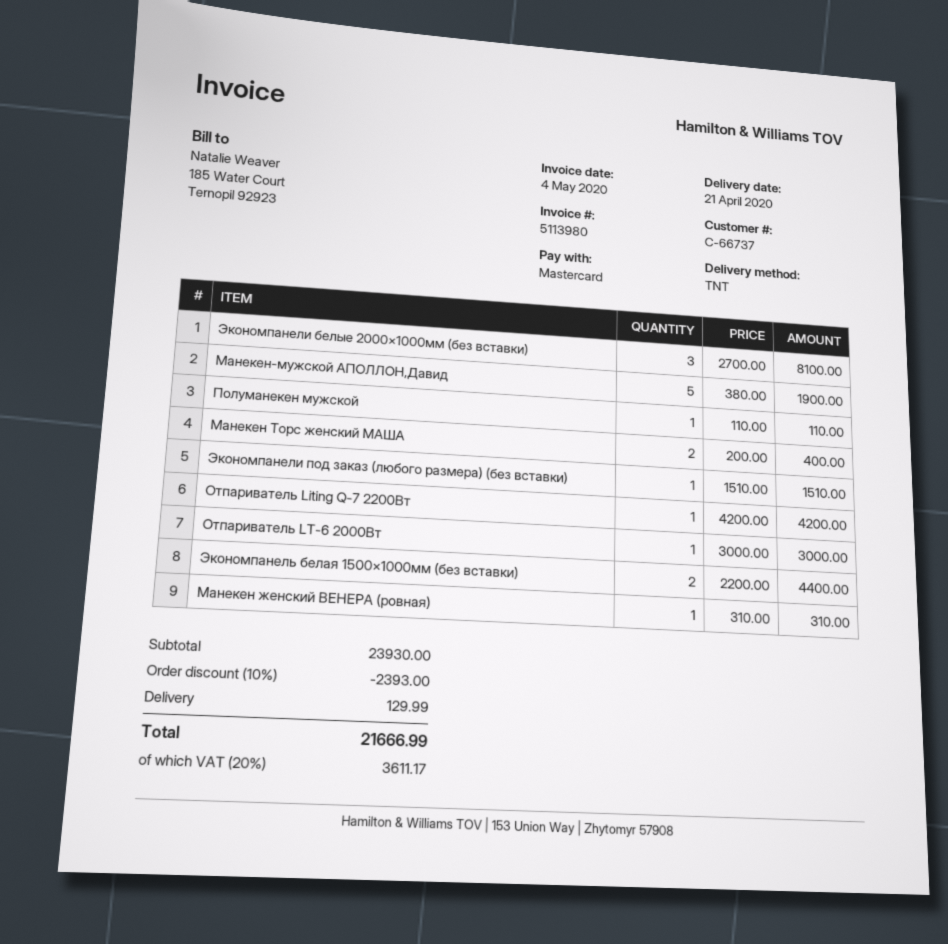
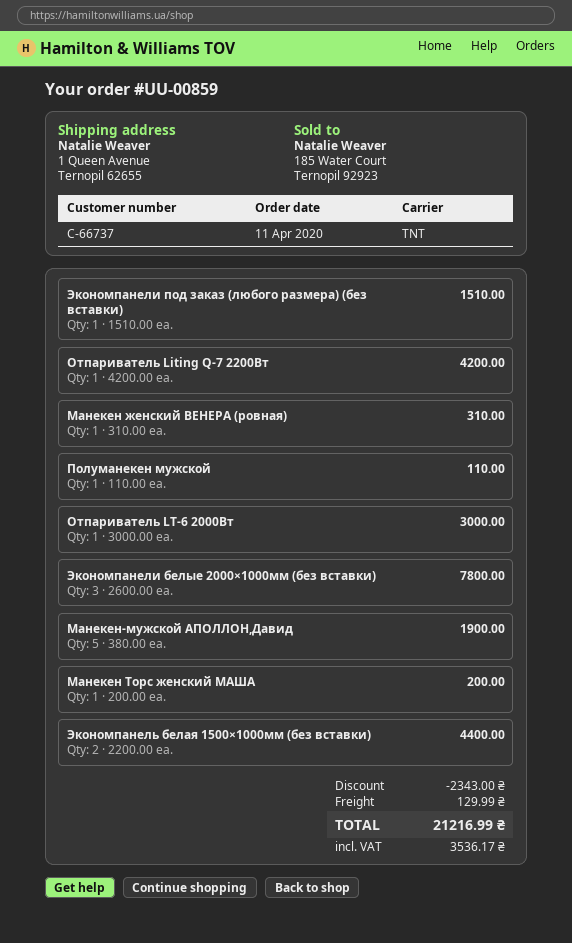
Экономпанели белые 2000×1000мм (без вставки): 3 x 2700.00 = 8100.00 -> 3 x 2600.00 = 7800.00
Манекен Торс женский МАША: 2 x 200.00 = 400.00 -> 1 x 200.00 = 200.00
discount: 2393.00 -> 2343.00
tax: 3611.17 -> 3536.17
total: 21666.99 -> 21216.99

